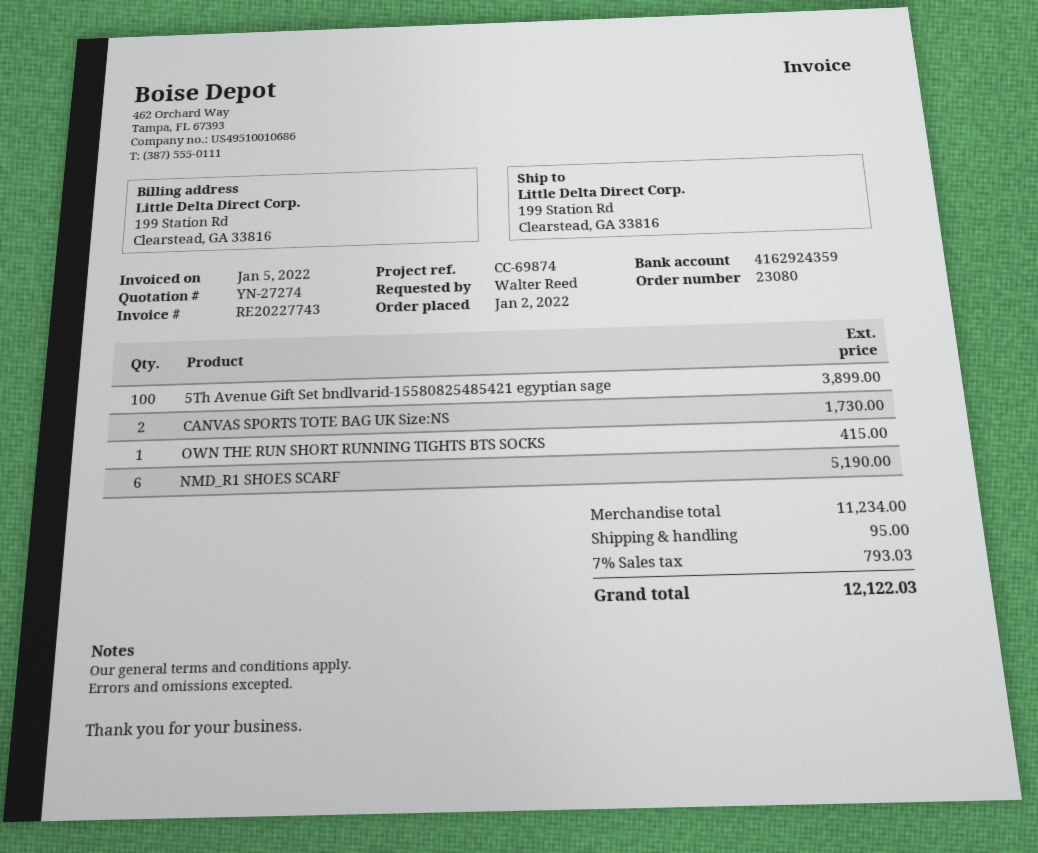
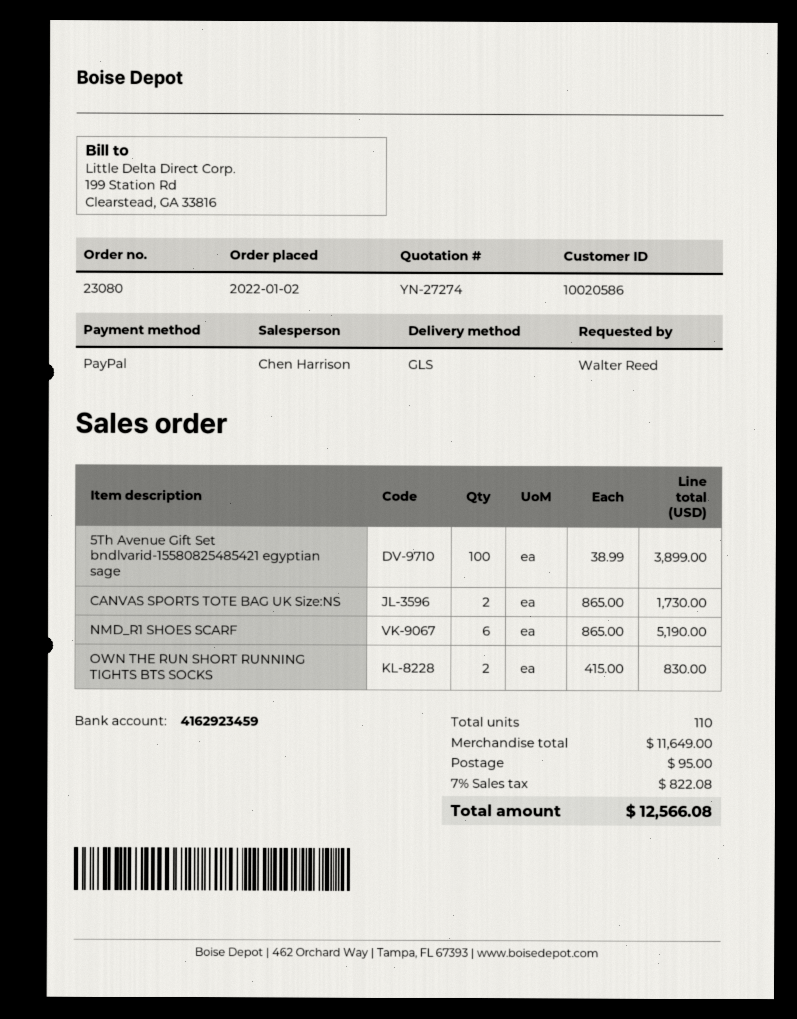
bank account: 4162924359 -> 4162923459
OWN THE RUN SHORT RUNNING TIGHTS BTS SOCKS: 1 for 415.00 -> 2 for 830.00
subtotal: 11234.00 -> 11649.00
tax: 7% = 793.03 -> 7% = 822.08
total: 12122.03 -> 12566.08

